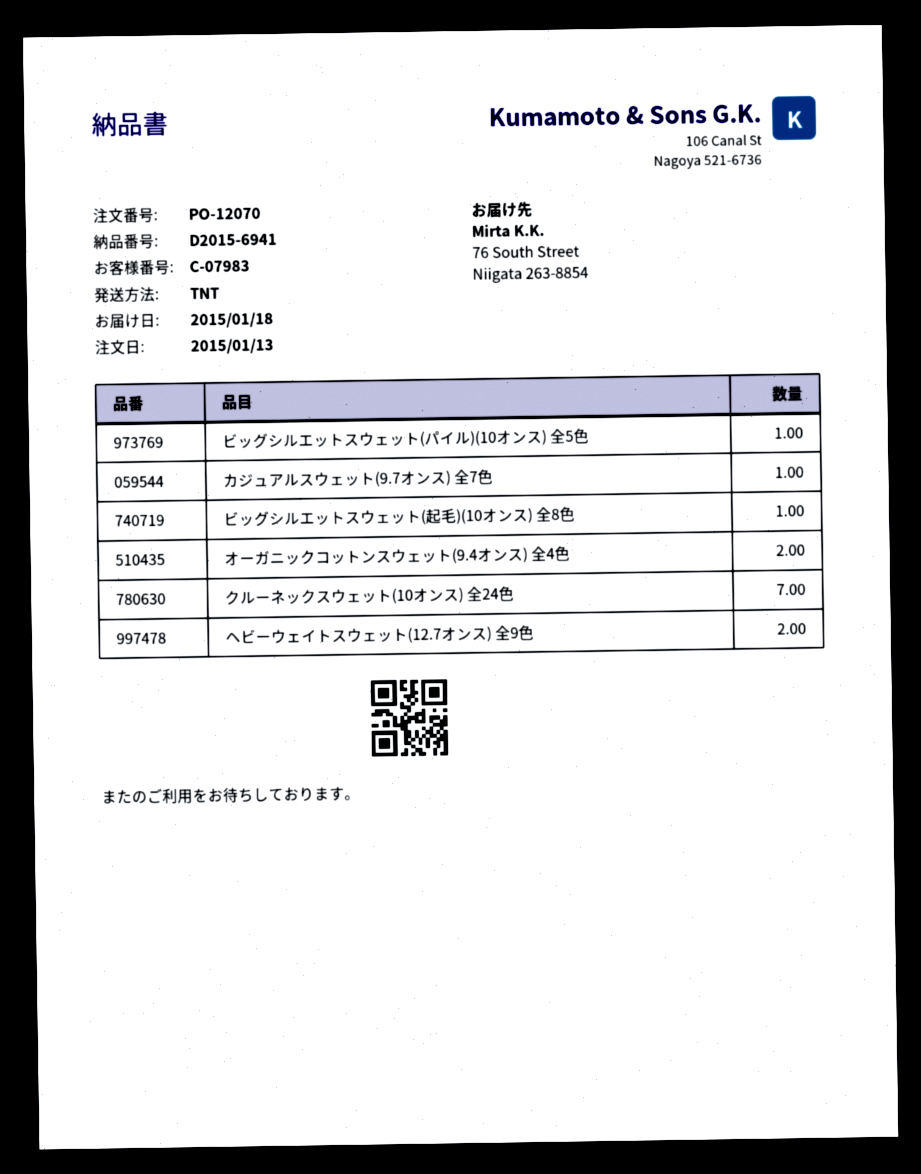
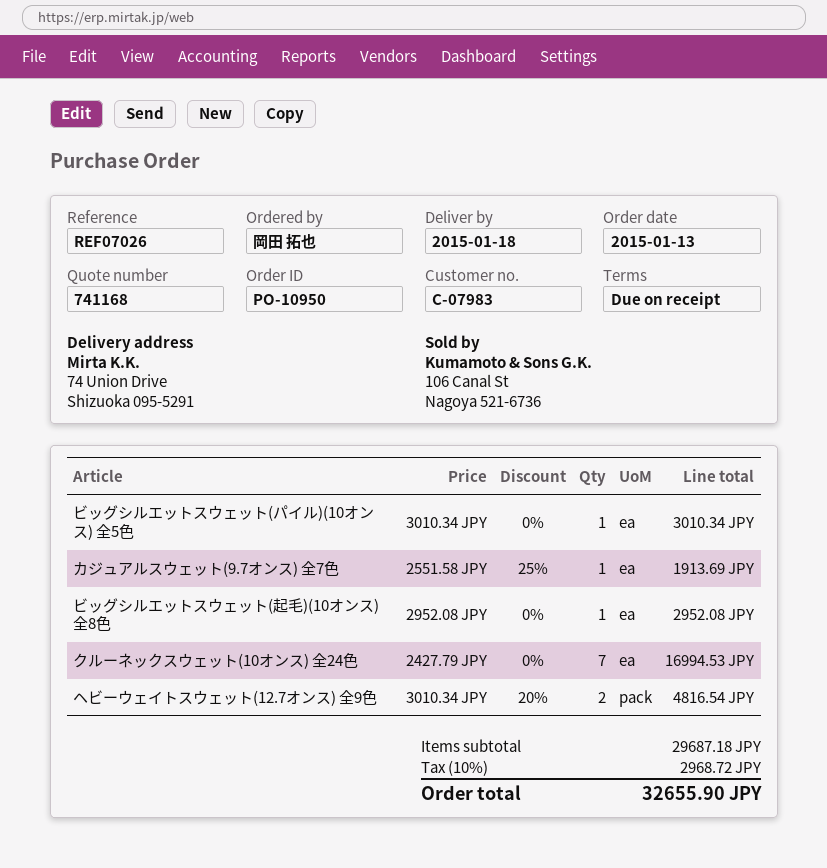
order number: PO-12070 -> PO-10950
ship to: 76 South Street, Niigata 263-8854 -> 74 Union Drive, Shizuoka 095-5291
オーガニックコットンスウェット(9.4オンス) 全4色: 2 -> none

